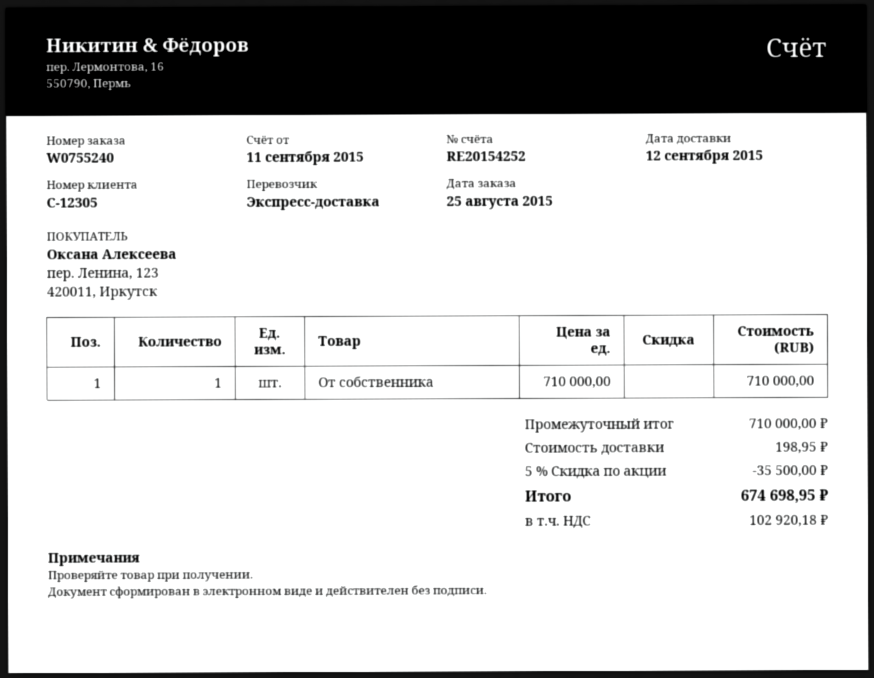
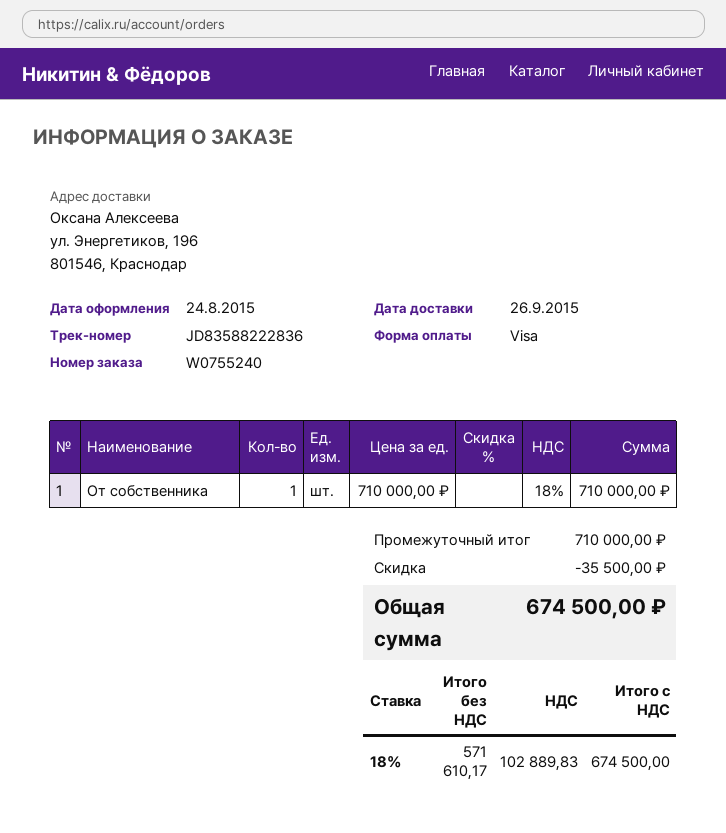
order date: 2015-08-25 -> 2015-08-24
delivery date: 2015-09-12 -> 2015-09-26
shipping: 198.95 -> none
tax: 102920.18 -> 102889.83
total: 674698.95 -> 674500.00

